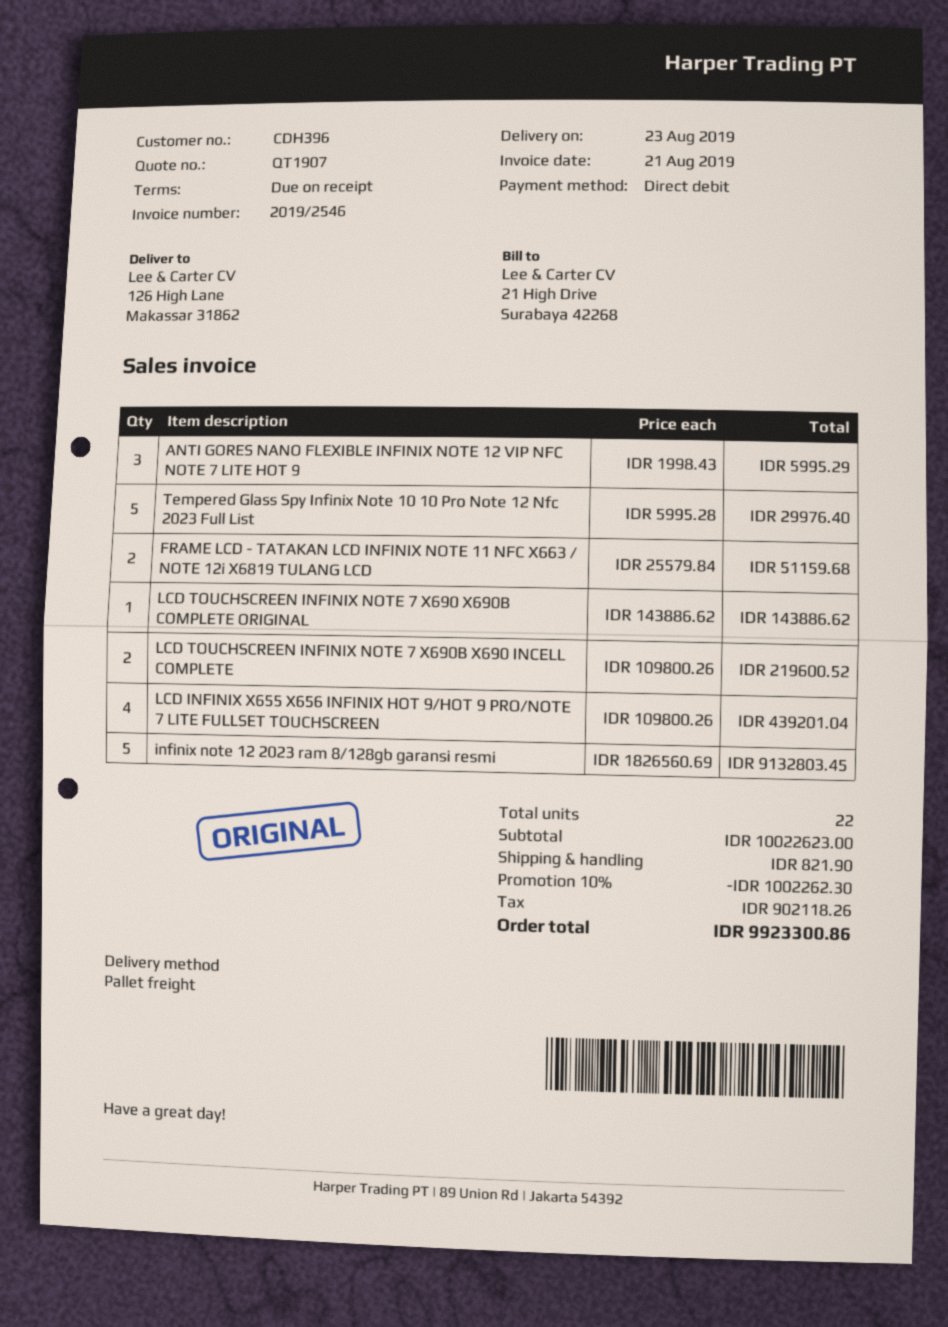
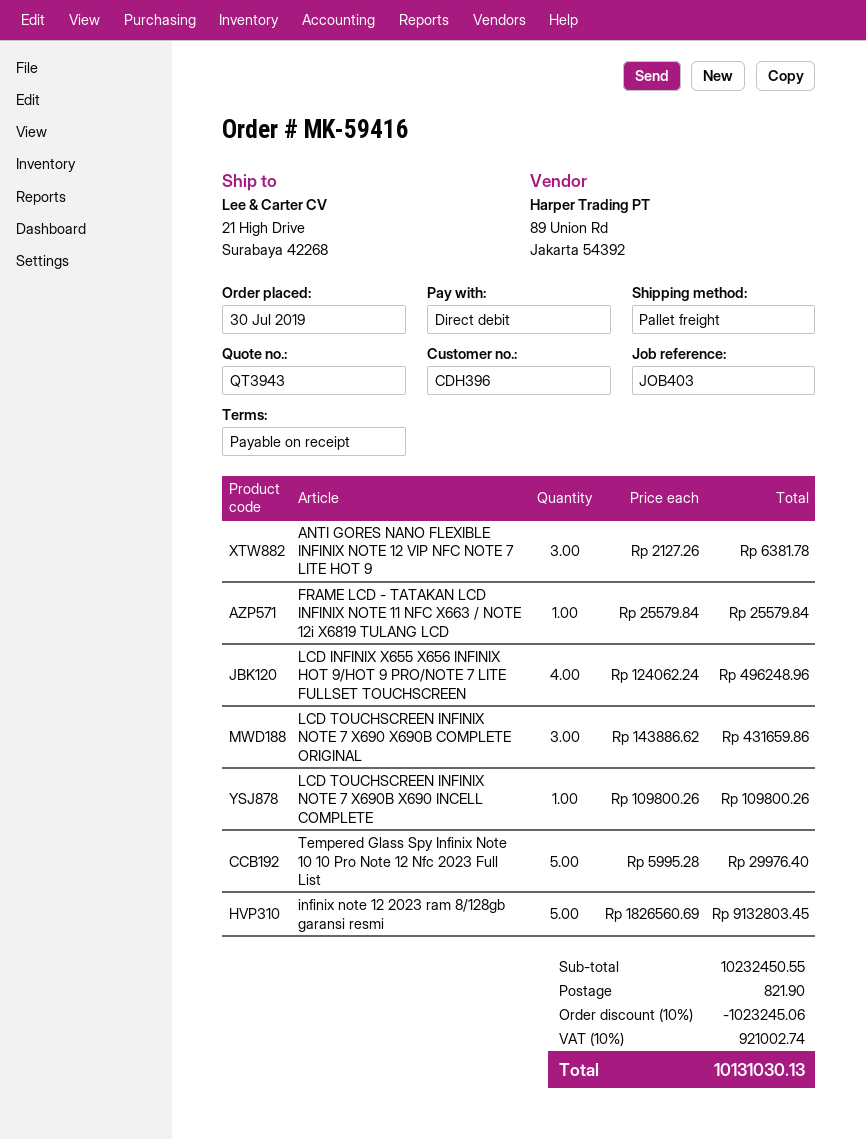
quote number: QT1907 -> QT3943
ship to: 126 High Lane, Makassar 31862 -> 21 High Drive, Surabaya 42268
ANTI GORES NANO FLEXIBLE INFINIX NOTE 12 VIP NFC NOTE 7 LITE HOT 9: 3 x 1998.43 = 5995.29 -> 3 x 2127.26 = 6381.78
FRAME LCD - TATAKAN LCD INFINIX NOTE 11 NFC X663 / NOTE 12i X6819 TULANG LCD: 2 x 25579.84 = 51159.68 -> 1 x 25579.84 = 25579.84
LCD TOUCHSCREEN INFINIX NOTE 7 X690 X690B COMPLETE ORIGINAL: 1 x 143886.62 = 143886.62 -> 3 x 143886.62 = 431659.86
LCD TOUCHSCREEN INFINIX NOTE 7 X690B X690 INCELL COMPLETE: 2 x 109800.26 = 219600.52 -> 1 x 109800.26 = 109800.26
LCD INFINIX X655 X656 INFINIX HOT 9/HOT 9 PRO/NOTE 7 LITE FULLSET TOUCHSCREEN: 4 x 109800.26 = 439201.04 -> 4 x 124062.24 = 496248.96
subtotal: 10022623.00 -> 10232450.55
discount: 10% = 1002262.30 -> 10% = 1023245.06
tax: 902118.26 -> 921002.74
total: 9923300.86 -> 10131030.13

